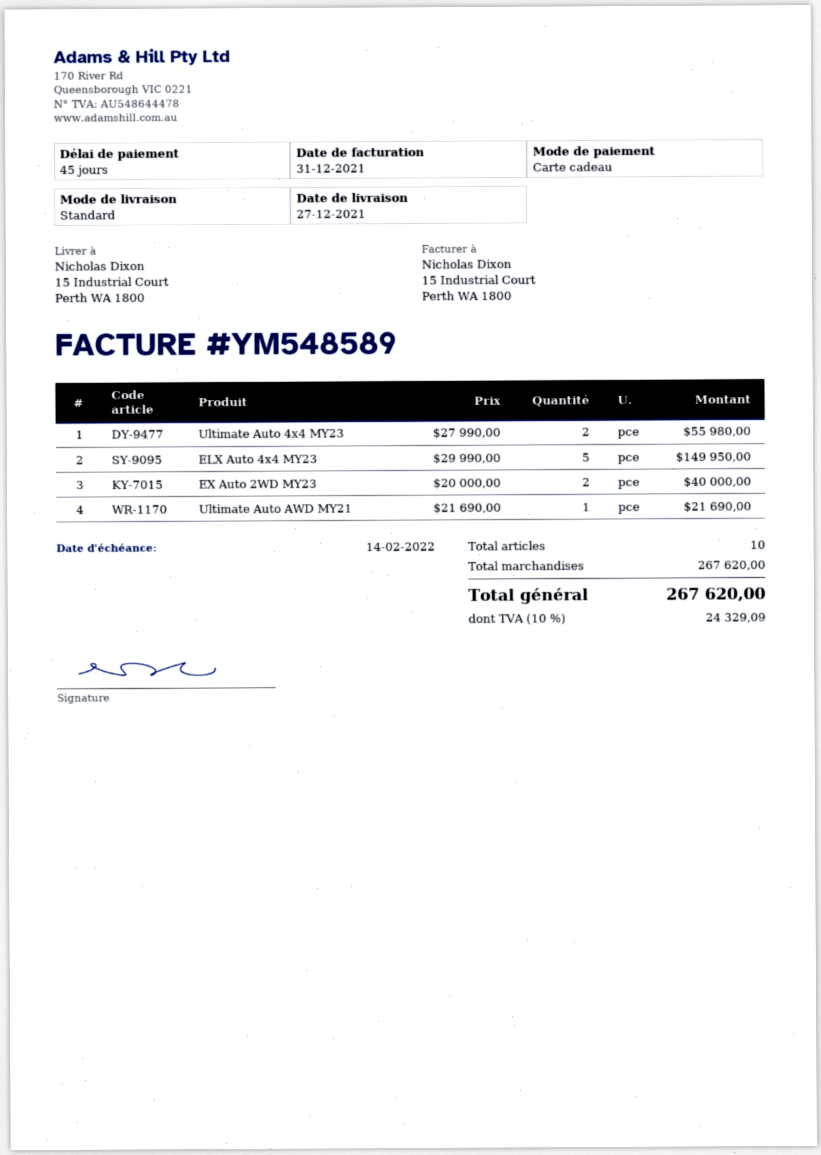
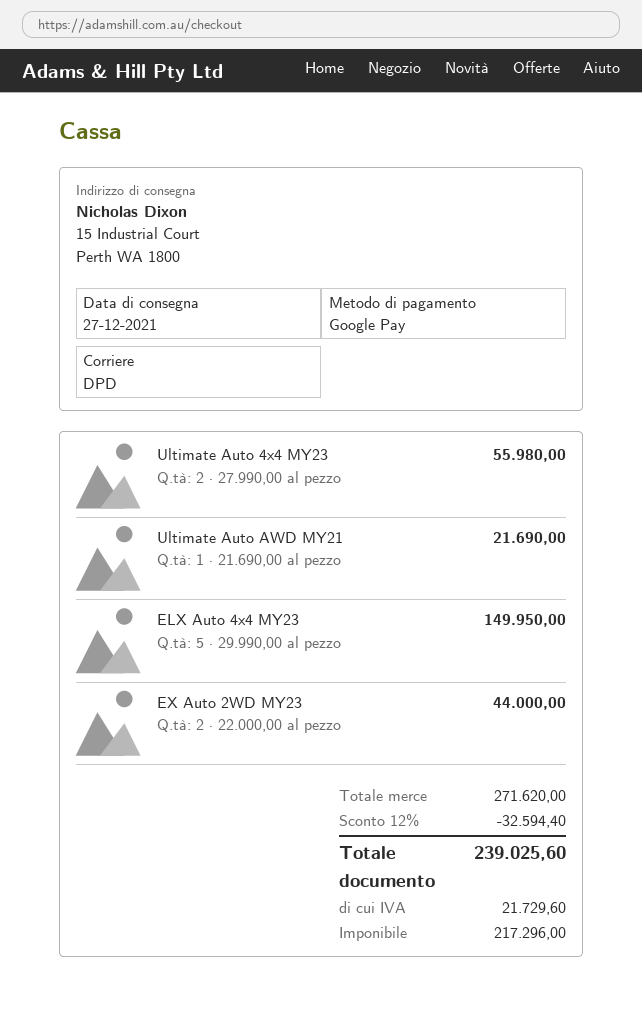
payment method: gift card -> Google Pay
shipping method: standard -> DPD
EX Auto 2WD MY23: 2 x 20000.00 = 40000.00 -> 2 x 22000.00 = 44000.00
subtotal: 267620.00 -> 271620.00
discount: none -> 12% = 32594.40
tax: 24329.09 -> 21729.60
total: 267620.00 -> 239025.60

